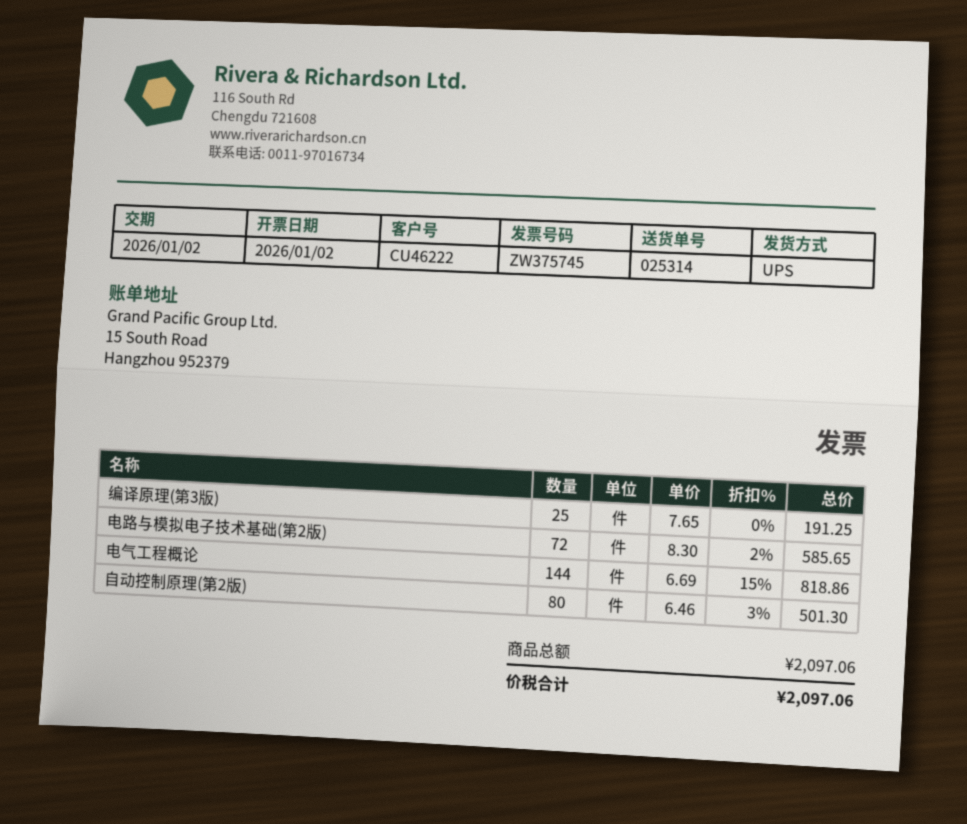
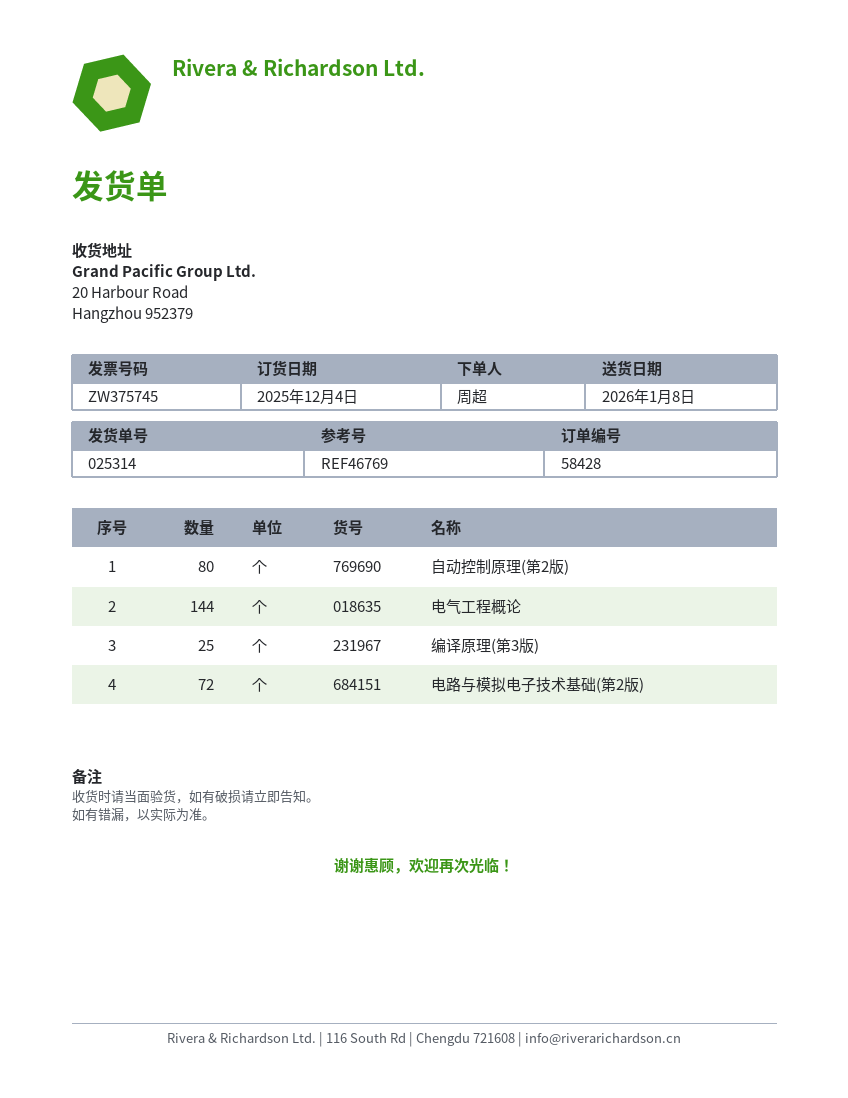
delivery date: 2026-01-02 -> 2026-01-08

